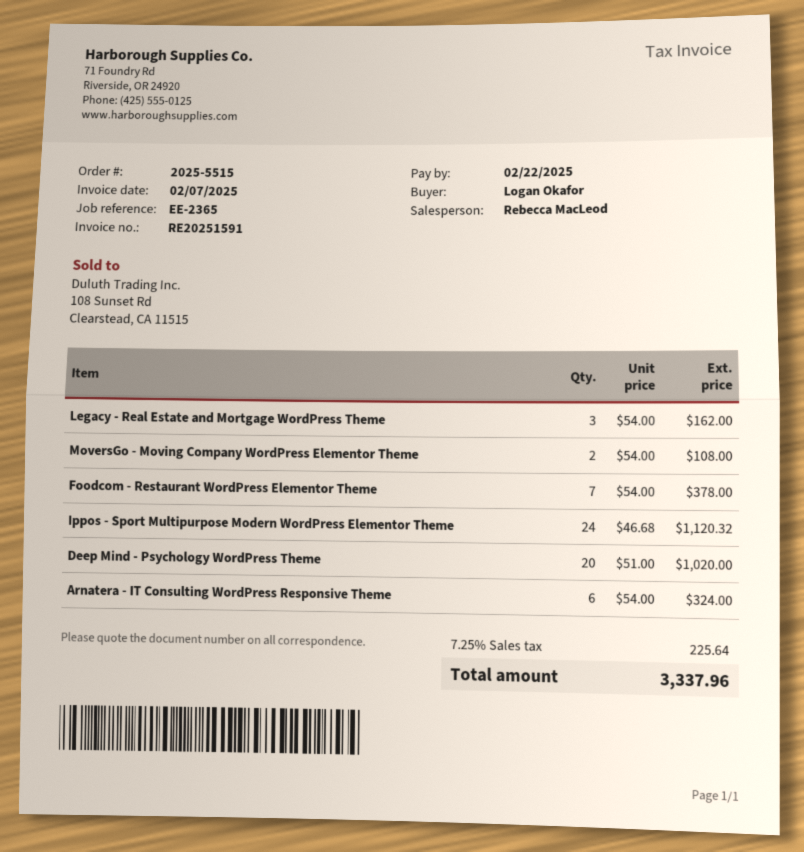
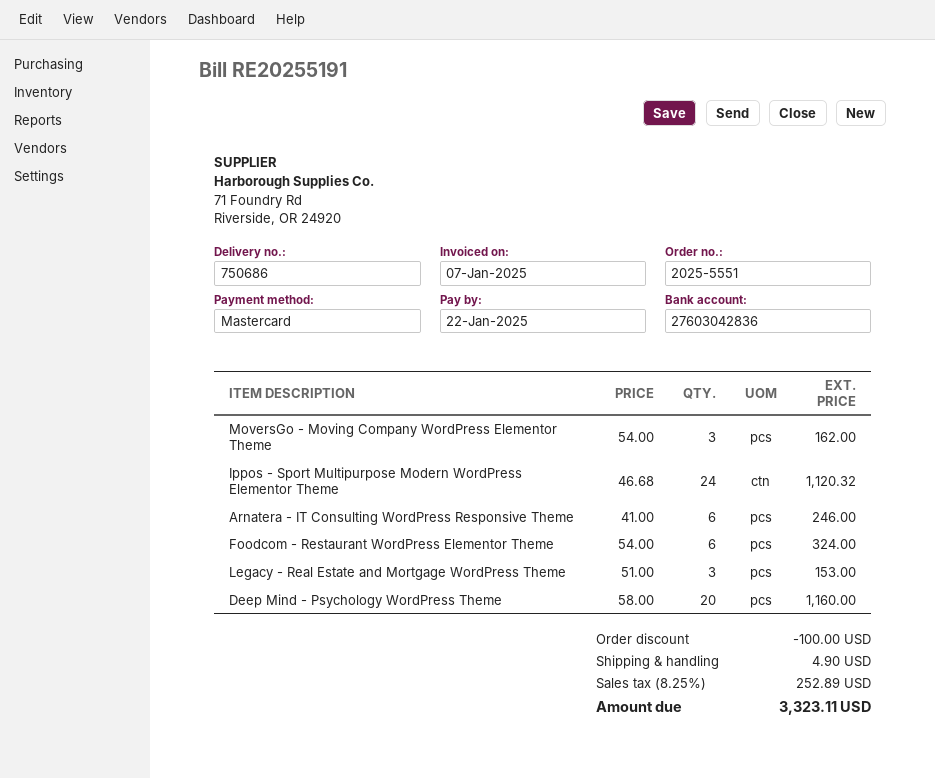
order number: 2025-5515 -> 2025-5551
invoice number: RE20251591 -> RE20255191
invoice date: 2025-02-07 -> 2025-01-07
due date: 2025-02-22 -> 2025-01-22
Legacy - Real Estate and Mortgage WordPress Theme: 3 x 54.00 = 162.00 -> 3 x 51.00 = 153.00
MoversGo - Moving Company WordPress Elementor Theme: 2 x 54.00 = 108.00 -> 3 x 54.00 = 162.00
Foodcom - Restaurant WordPress Elementor Theme: 7 x 54.00 = 378.00 -> 6 x 54.00 = 324.00
Deep Mind - Psychology WordPress Theme: 20 x 51.00 = 1020.00 -> 20 x 58.00 = 1160.00
Arnatera - IT Consulting WordPress Responsive Theme: 6 x 54.00 = 324.00 -> 6 x 41.00 = 246.00
discount: none -> 100.00
shipping: none -> 4.90
tax: 7.25% = 225.64 -> 8.25% = 252.89
total: 3337.96 -> 3323.11

